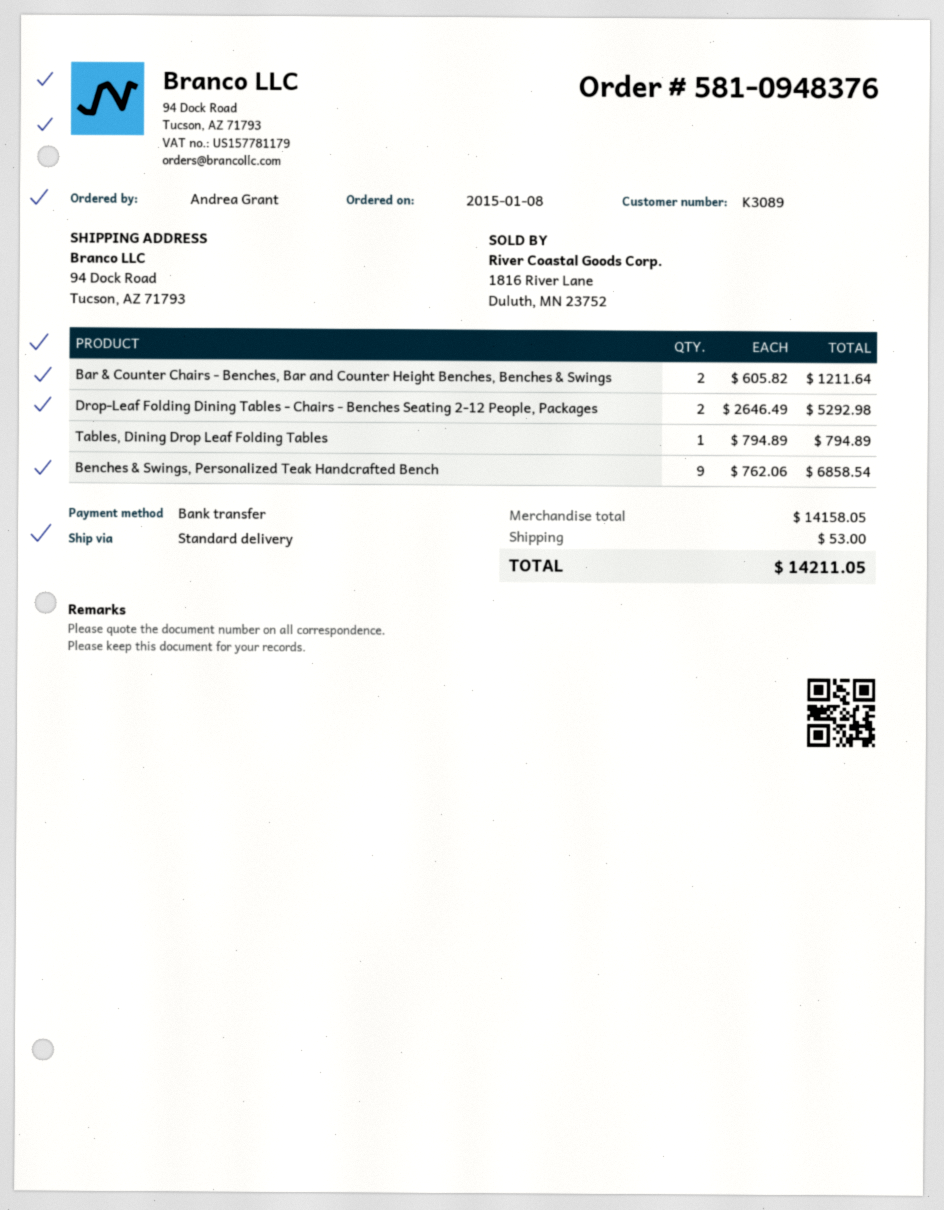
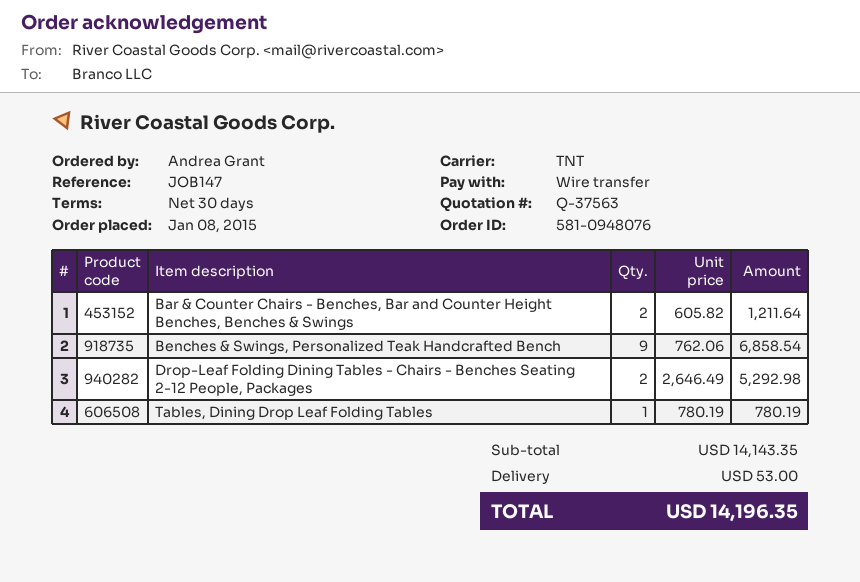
order number: 581-0948376 -> 581-0948076
shipping method: standard -> TNT
Tables, Dining Drop Leaf Folding Tables: 1 x 794.89 = 794.89 -> 1 x 780.19 = 780.19
subtotal: 14158.05 -> 14143.35
total: 14211.05 -> 14196.35

